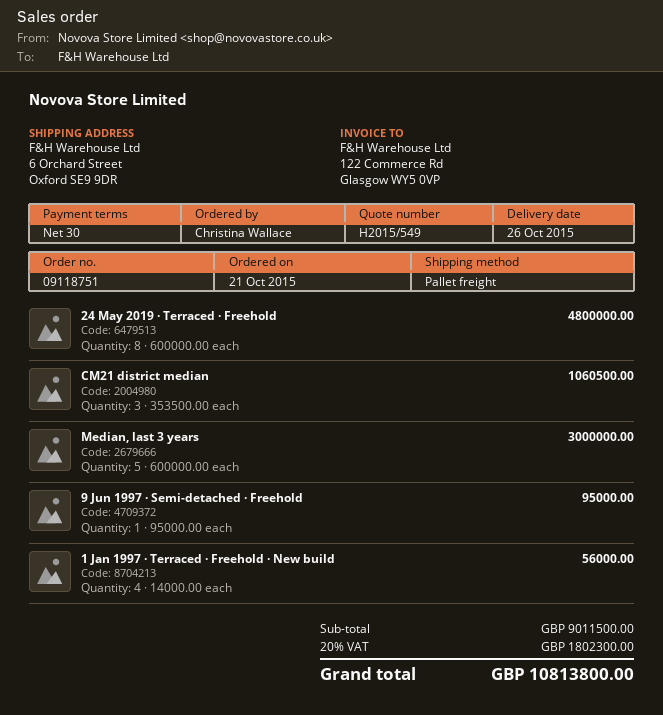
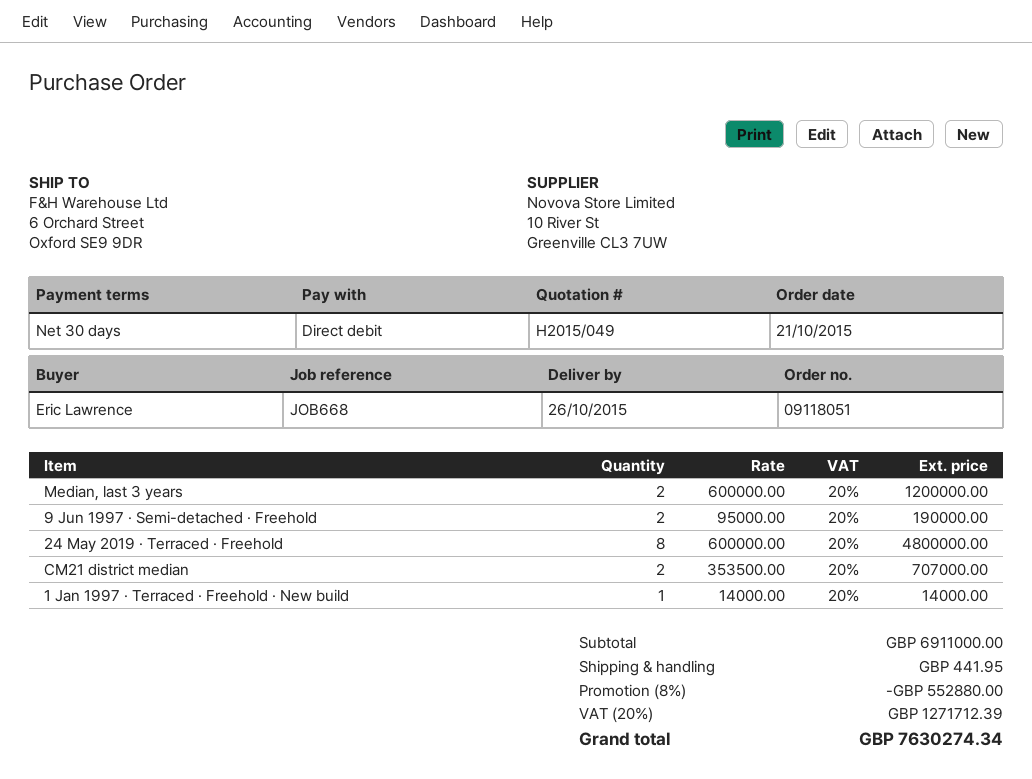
quote number: H2015/549 -> H2015/049
order number: 09118751 -> 09118051
ordered by: Christina Wallace -> Eric Lawrence
CM21 district median: 3 x 353500.00 = 1060500.00 -> 2 x 353500.00 = 707000.00
Median, last 3 years: 5 x 600000.00 = 3000000.00 -> 2 x 600000.00 = 1200000.00
9 Jun 1997 · Semi-detached · Freehold: 1 x 95000.00 = 95000.00 -> 2 x 95000.00 = 190000.00
1 Jan 1997 · Terraced · Freehold · New build: 4 x 14000.00 = 56000.00 -> 1 x 14000.00 = 14000.00
subtotal: 9011500.00 -> 6911000.00
discount: none -> 8% = 552880.00
shipping: none -> 441.95
tax: 20% = 1802300.00 -> 20% = 1271712.39
total: 10813800.00 -> 7630274.34

